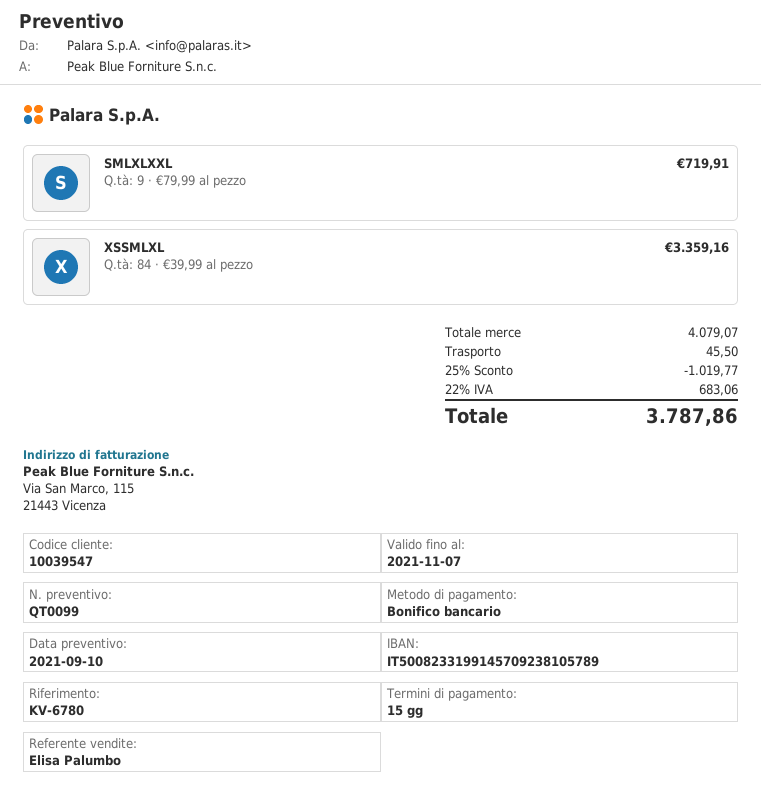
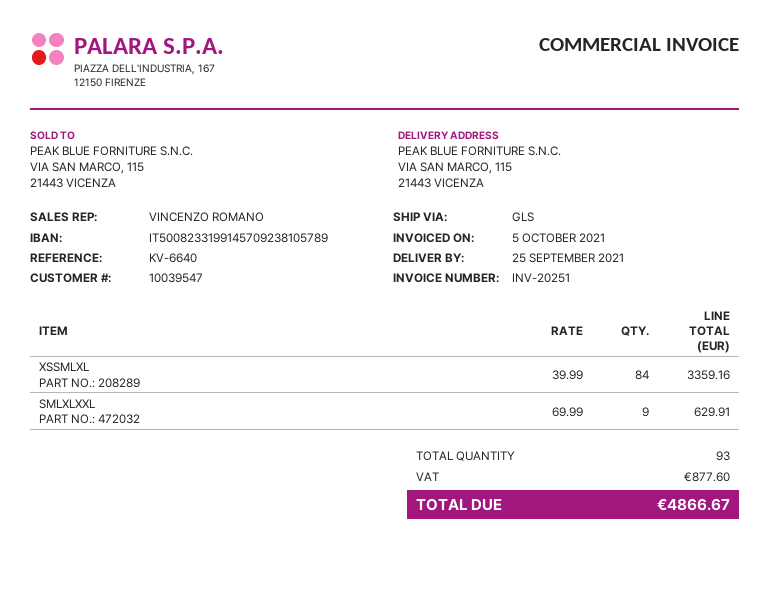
reference: KV-6780 -> KV-6640
sales rep: Elisa Palumbo -> VINCENZO ROMANO
SMLXLXXL: 9 x 79.99 = 719.91 -> 9 x 69.99 = 629.91
discount: 25% = 1019.77 -> none
shipping: 45.50 -> none
tax: 683.06 -> 877.60
total: 3787.86 -> 4866.67

